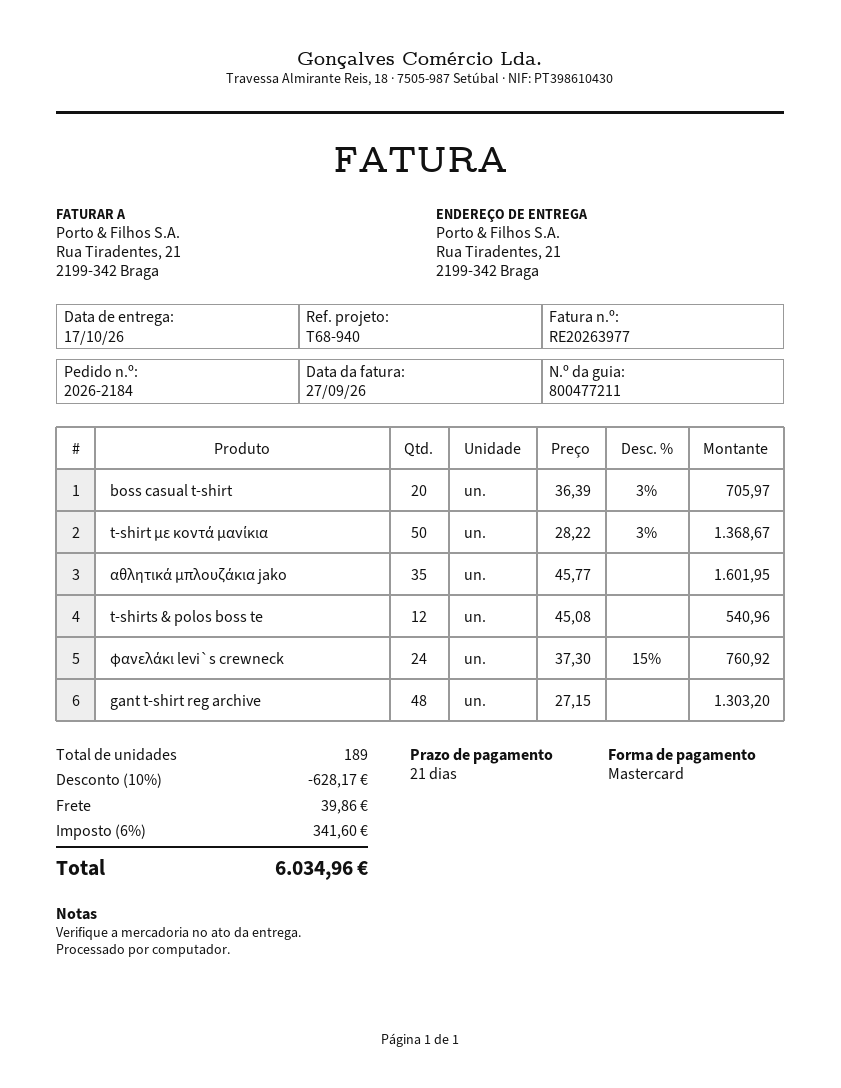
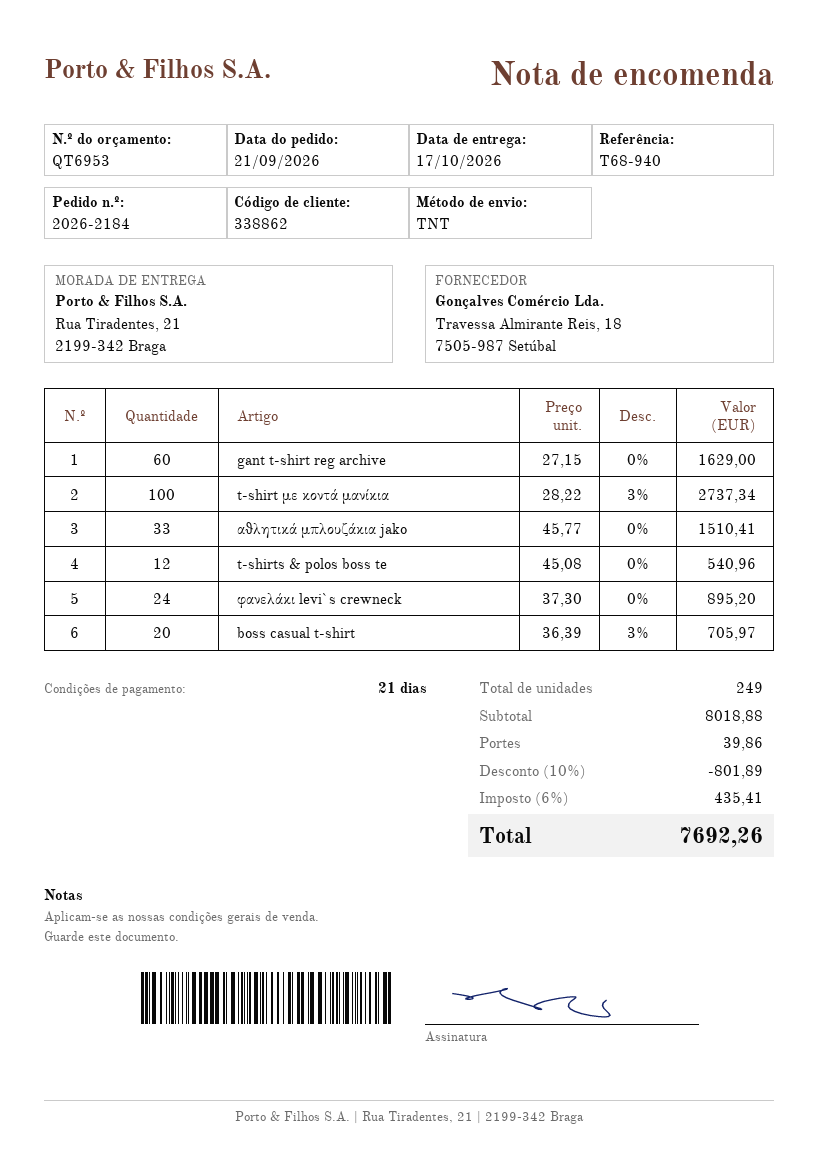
t-shirt με κοντά μανίκια: 50 x 28.22 - 3% = 1368.67 -> 100 x 28.22 - 3% = 2737.34
αθλητικά μπλουζάκια jako: 35 x 45.77 = 1601.95 -> 33 x 45.77 = 1510.41
φανελάκι levi`s crewneck: 24 x 37.30 - 15% = 760.92 -> 24 x 37.30 = 895.20
gant t-shirt reg archive: 48 x 27.15 = 1303.20 -> 60 x 27.15 = 1629.00
total quantity: 189 -> 249
discount: 10% = 628.17 -> 10% = 801.89
tax: 6% = 341.60 -> 6% = 435.41
total: 6034.96 -> 7692.26

